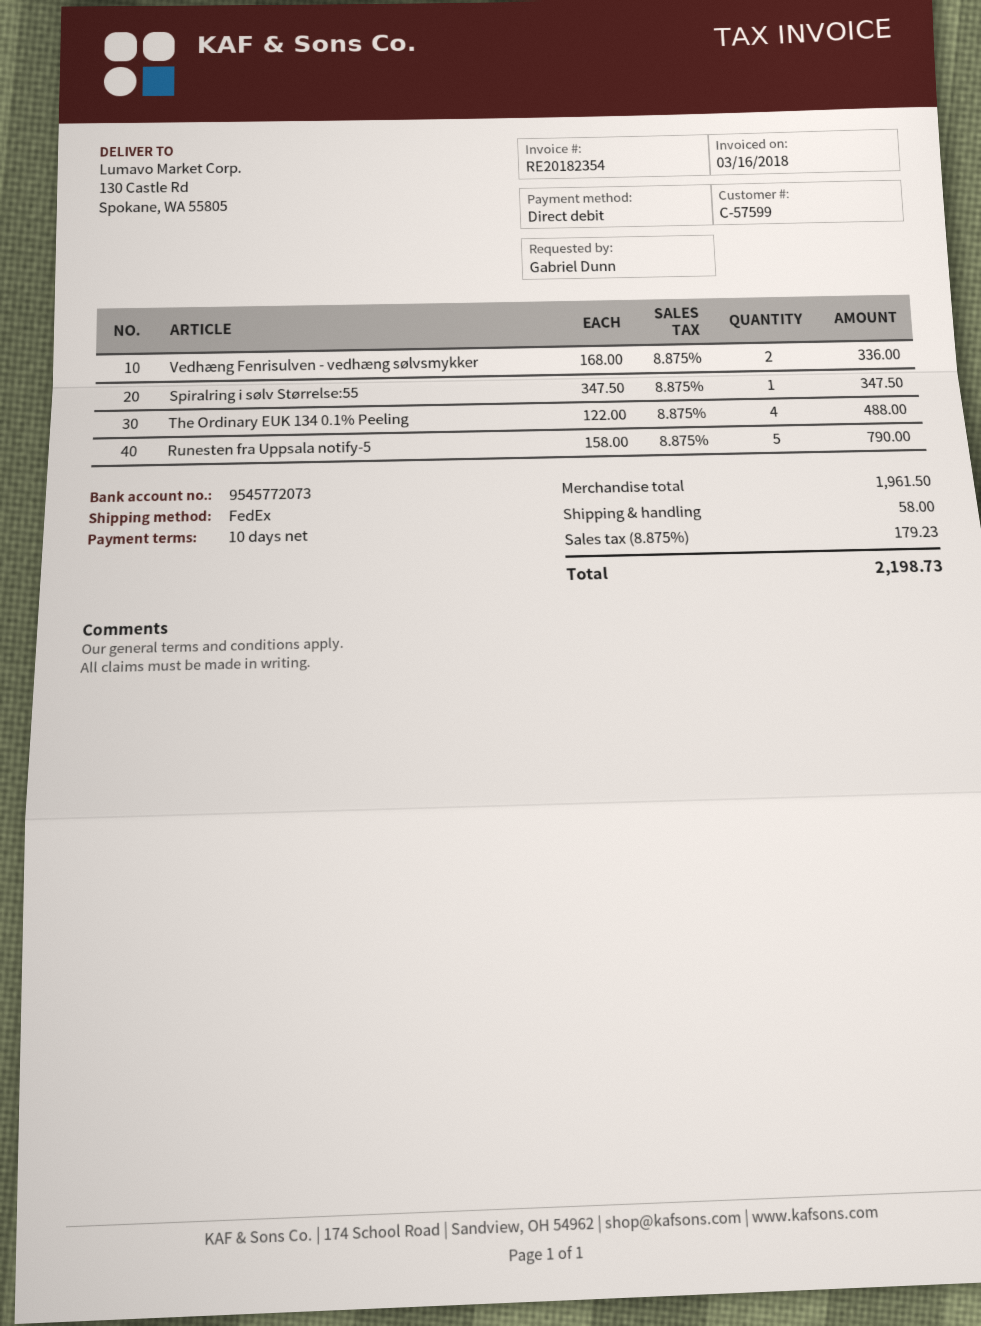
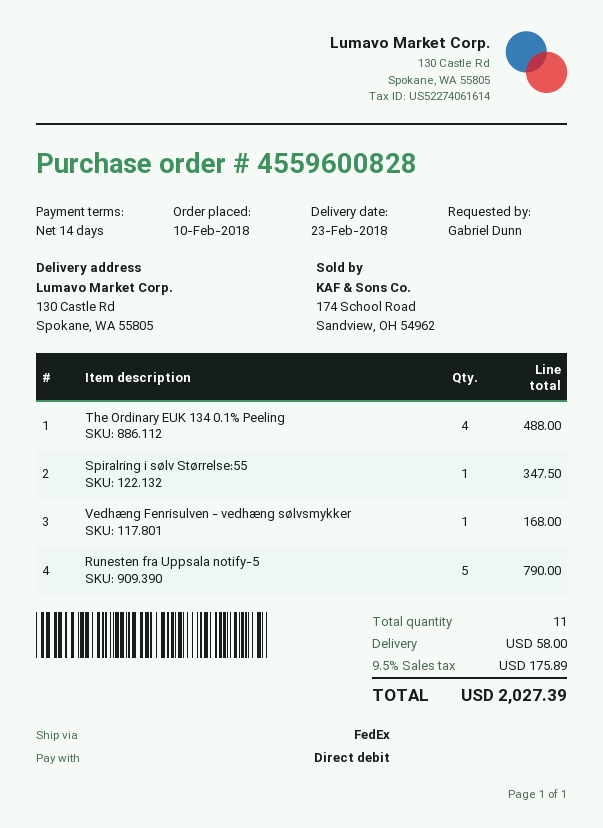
payment terms: 10 days -> 14 days
Vedhæng Fenrisulven - vedhæng sølvsmykker: 2 for 336.00 -> 1 for 168.00
tax: 8.875% = 179.23 -> 9.5% = 175.89
total: 2198.73 -> 2027.39

